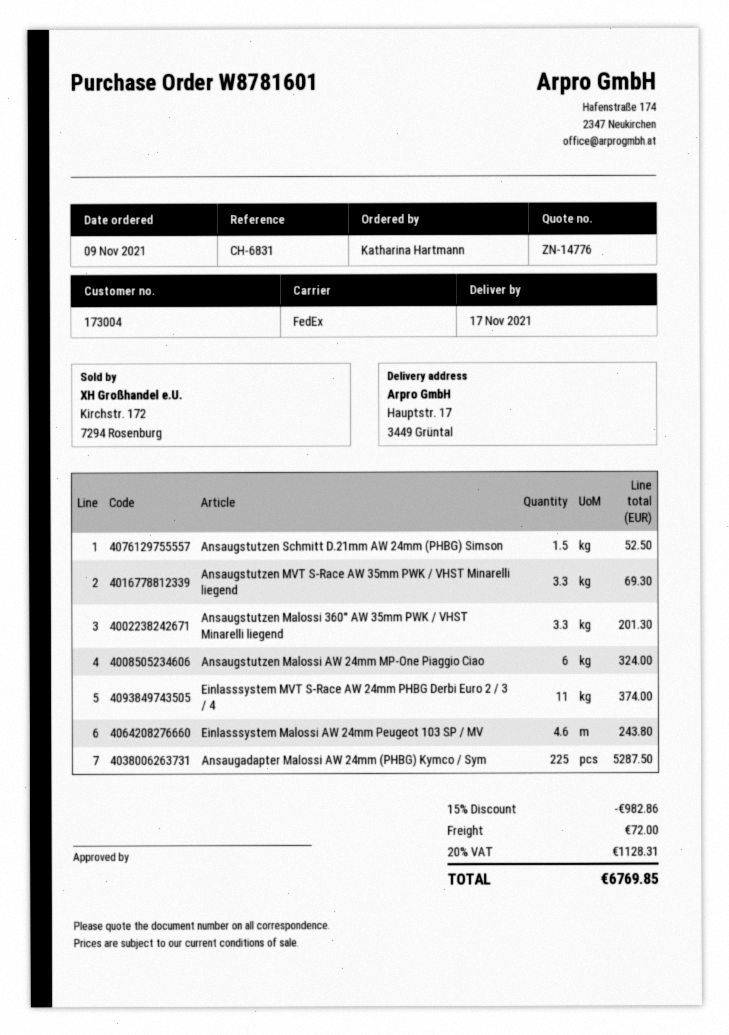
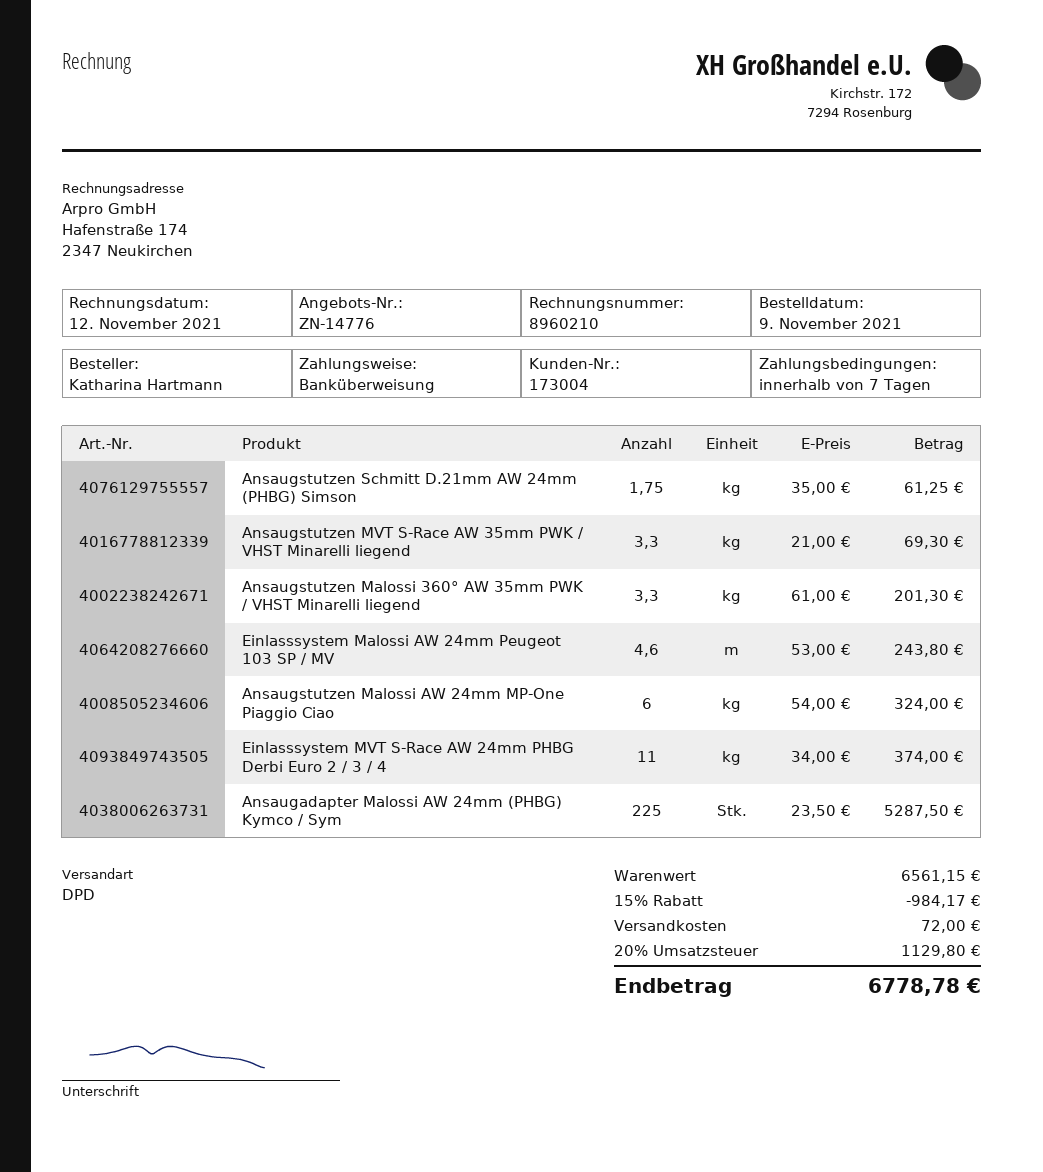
shipping method: FedEx -> DPD
Ansaugstutzen Schmitt D.21mm AW 24mm (PHBG) Simson: 1.5 for 52.50 -> 1.75 for 61.25
discount: 15% = 982.86 -> 15% = 984.17
tax: 20% = 1128.31 -> 20% = 1129.80
total: 6769.85 -> 6778.78

